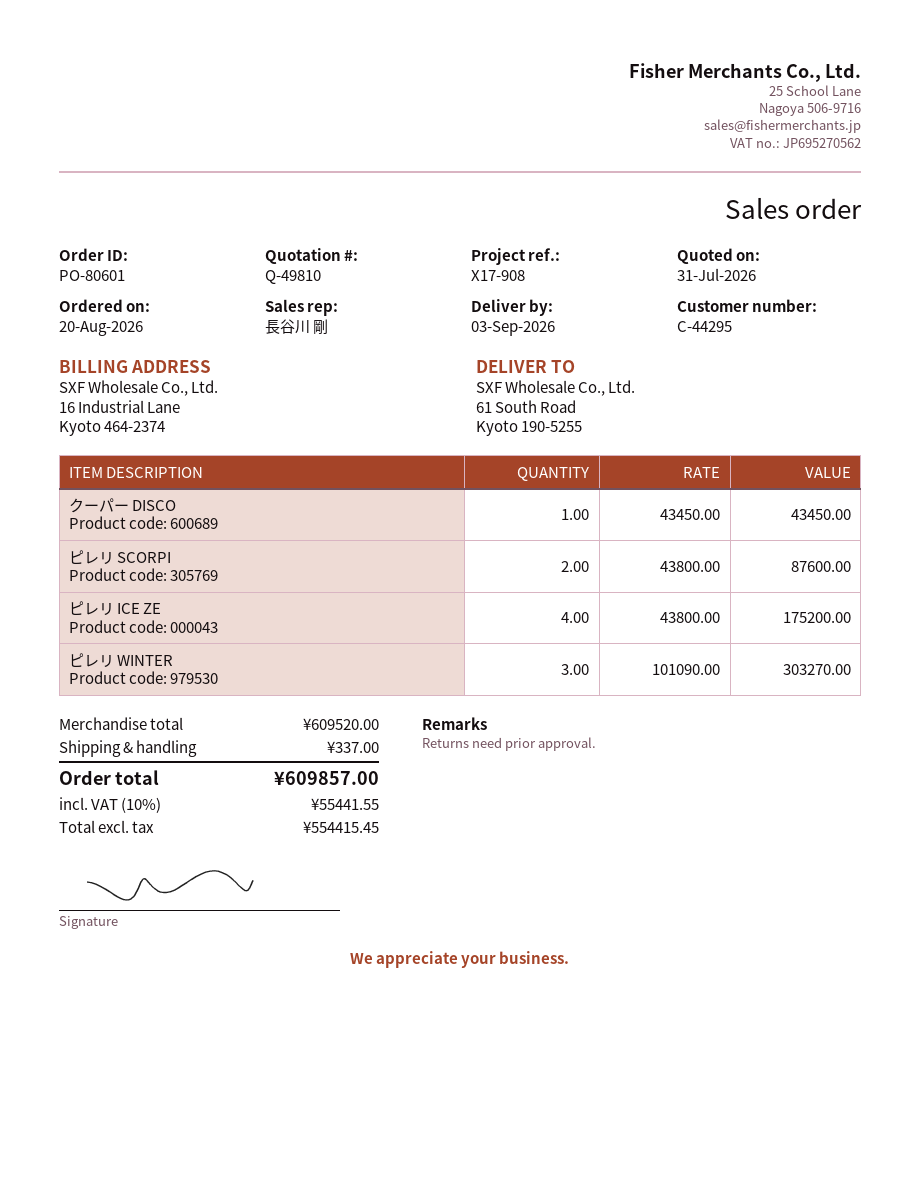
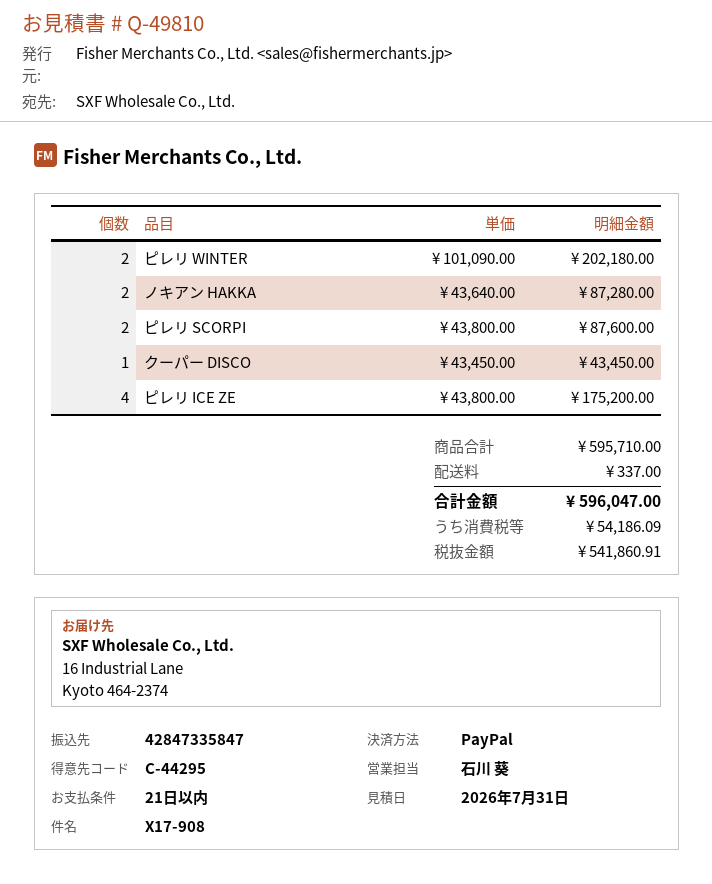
sales rep: 長谷川 剛 -> 石川 葵
ship to: 61 South Road, Kyoto 190-5255 -> 16 Industrial Lane, Kyoto 464-2374
ピレリ WINTER: 3 x 101090.00 = 303270.00 -> 2 x 101090.00 = 202180.00
ノキアン HAKKA: none -> 2 x 43640.00 = 87280.00
subtotal: 609520.00 -> 595710.00
net: 554415.45 -> 541860.91
tax: 55441.55 -> 54186.09
total: 609857.00 -> 596047.00

